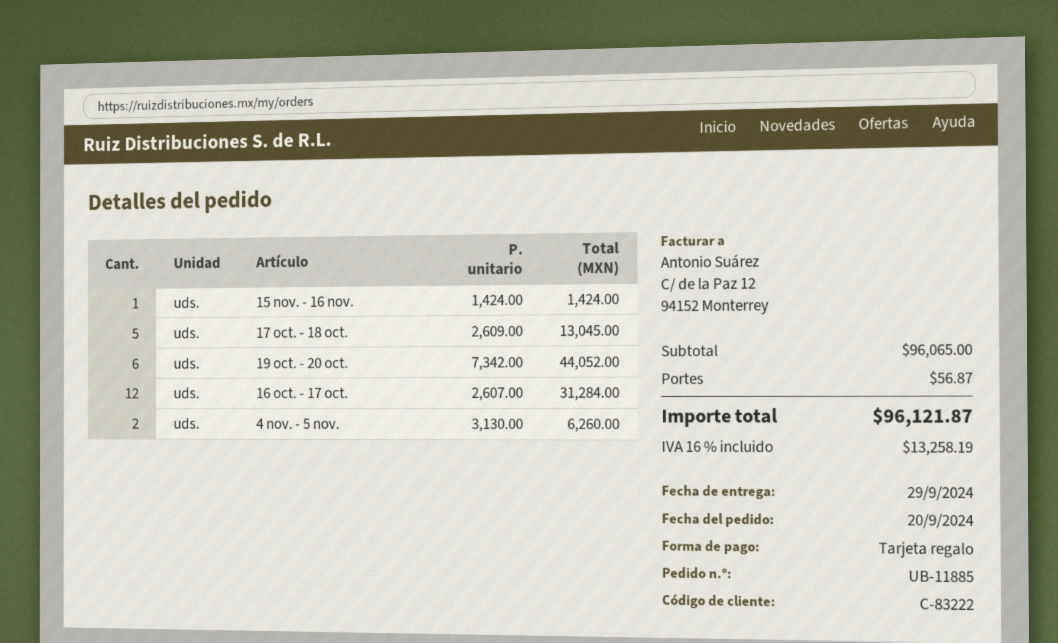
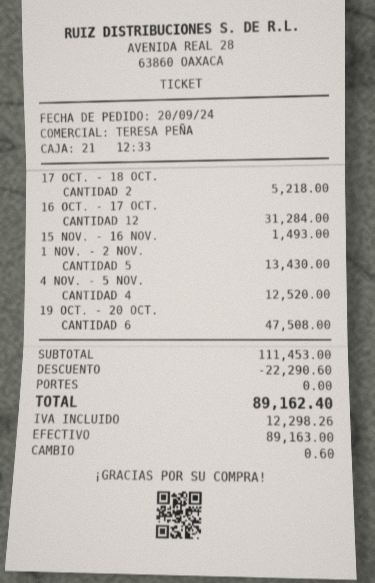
payment method: gift card -> cash
15 nov. - 16 nov.: 1 for 1424.00 -> 1 for 1493.00
17 oct. - 18 oct.: 5 for 13045.00 -> 2 for 5218.00
19 oct. - 20 oct.: 6 for 44052.00 -> 6 for 47508.00
4 nov. - 5 nov.: 2 for 6260.00 -> 4 for 12520.00
1 NOV. - 2 NOV.: none -> 5 for 13430.00
subtotal: 96065.00 -> 111453.00
discount: none -> 22290.60
shipping: 56.87 -> 0.00
tax: 13258.19 -> 12298.26
total: 96121.87 -> 89162.40

